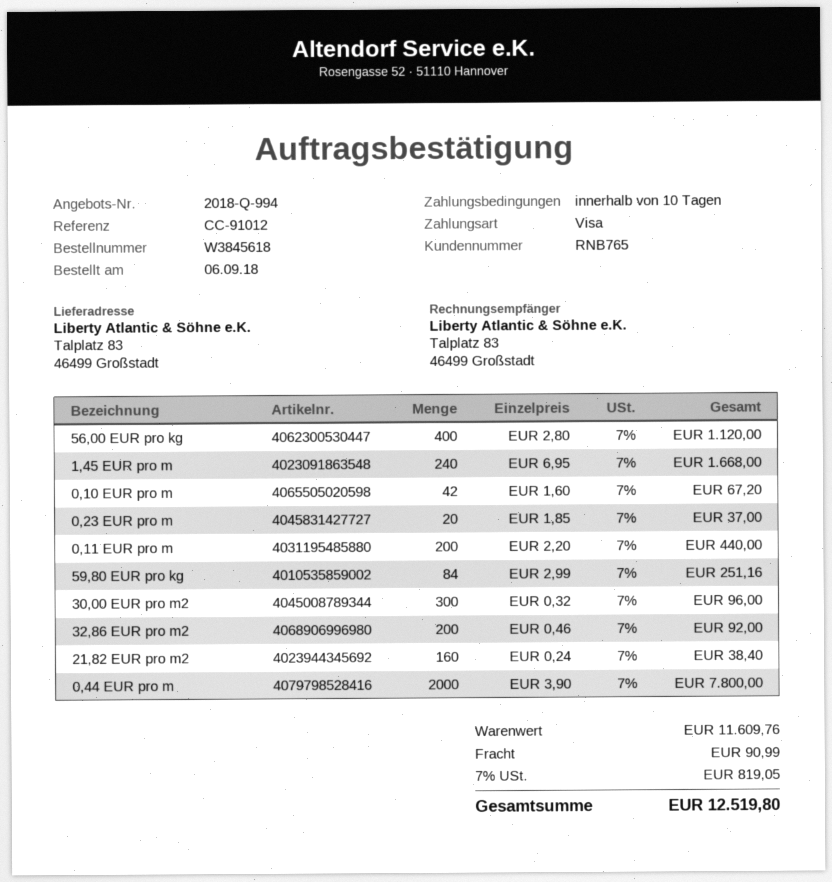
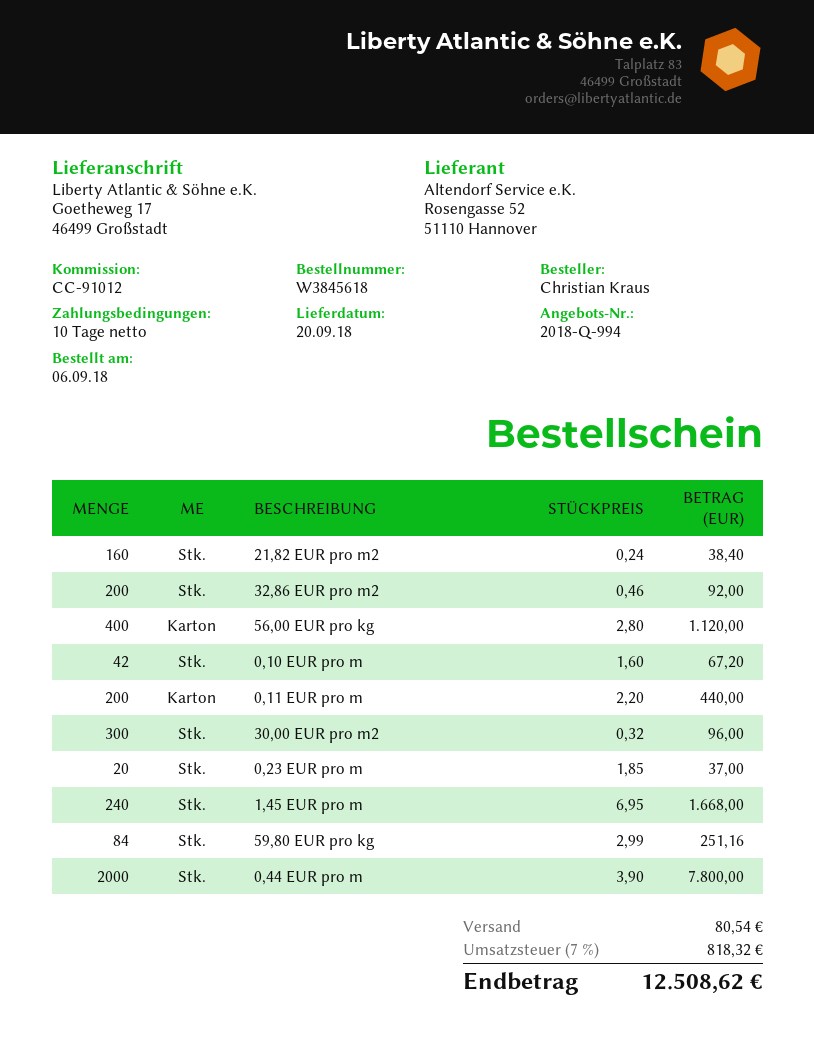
ship to: Talplatz 83, 46499 Großstadt -> Goetheweg 17, 46499 Großstadt
shipping: 90.99 -> 80.54
tax: 7% = 819.05 -> 7% = 818.32
total: 12519.80 -> 12508.62

